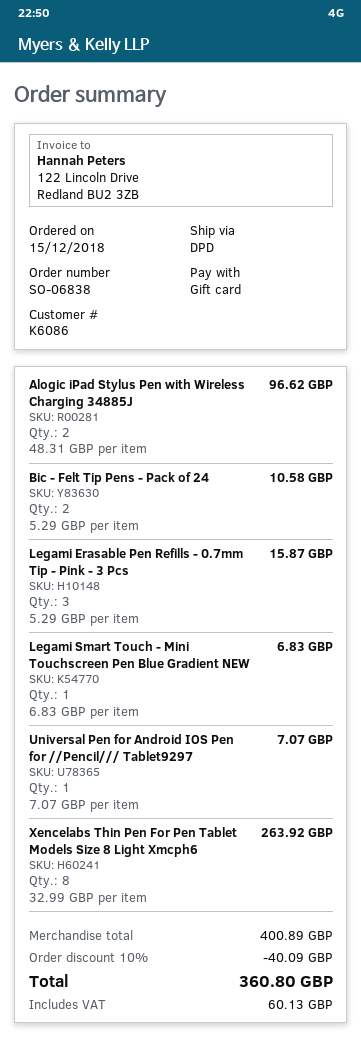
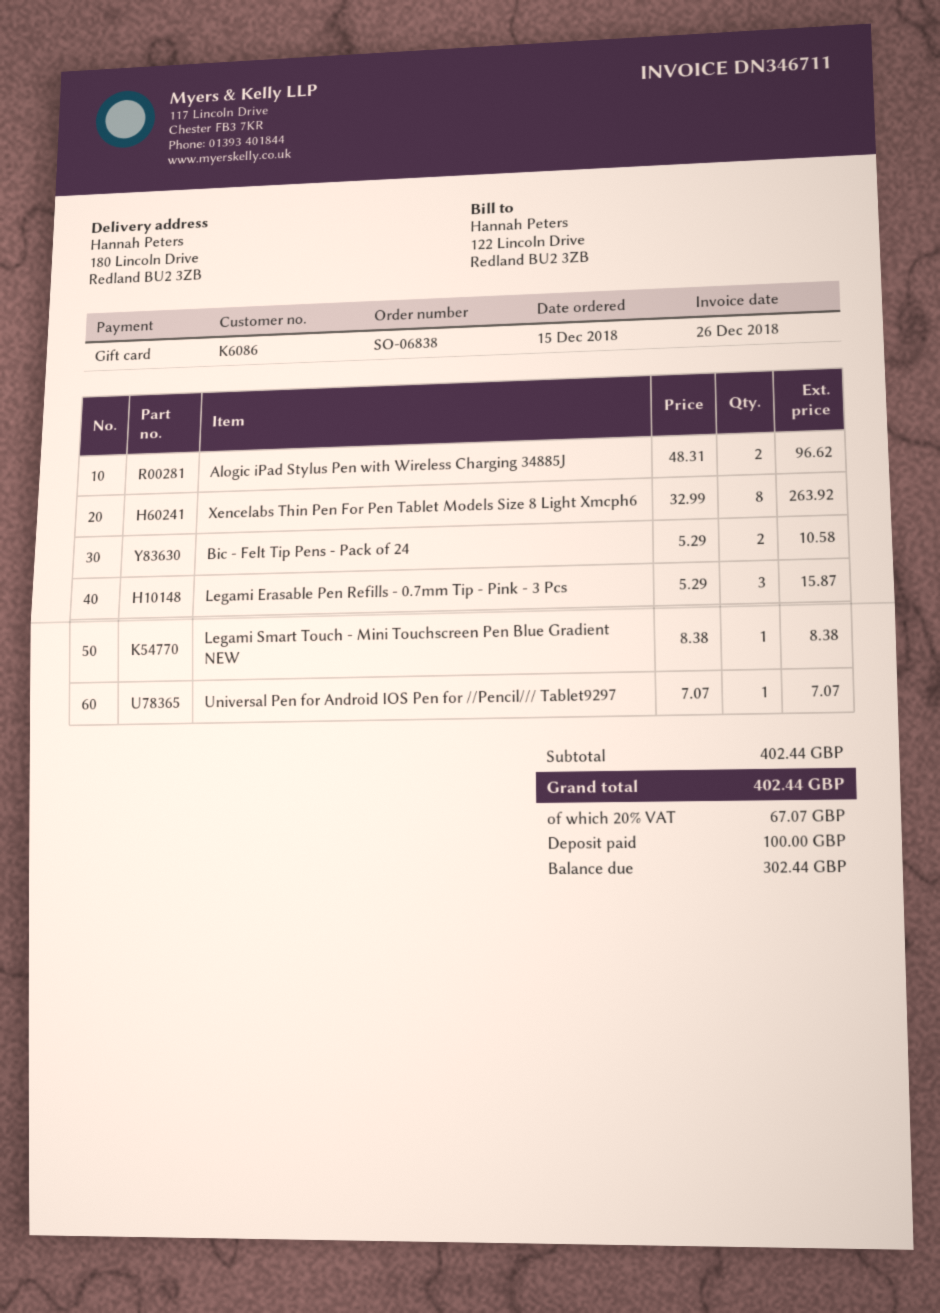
Legami Smart Touch - Mini Touchscreen Pen Blue Gradient NEW: 1 x 6.83 = 6.83 -> 1 x 8.38 = 8.38
subtotal: 400.89 -> 402.44
discount: 10% = 40.09 -> none
tax: 60.13 -> 67.07
total: 360.80 -> 402.44

